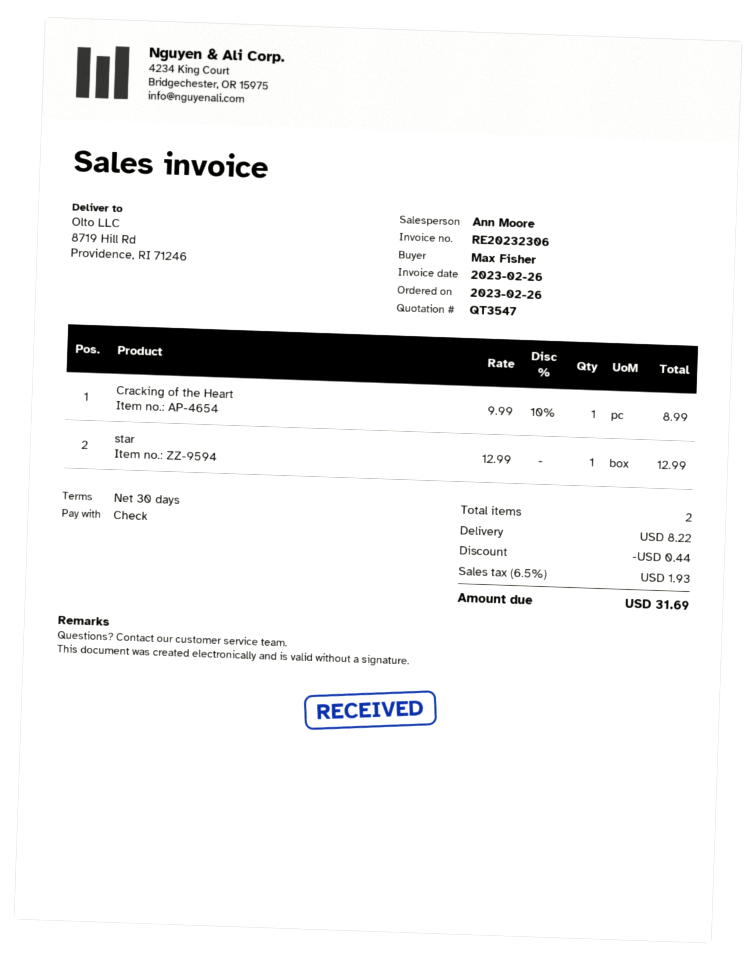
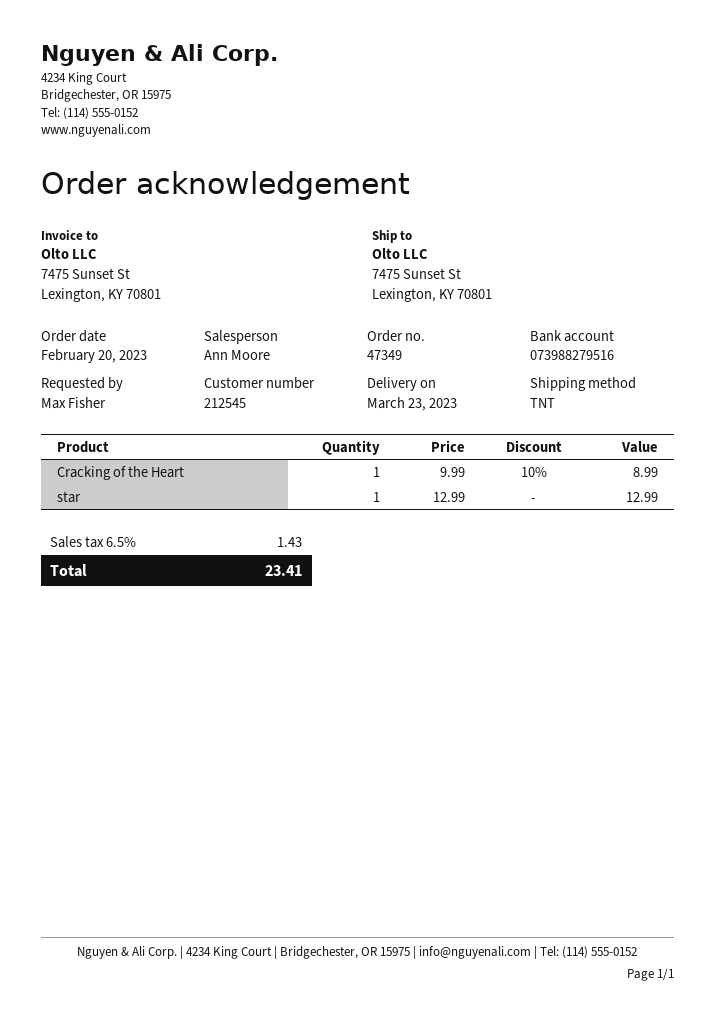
order date: 2023-02-26 -> 2023-02-20
ship to: 8719 Hill Rd, Providence, RI 71246 -> 7475 Sunset St, Lexington, KY 70801
discount: 0.44 -> none
shipping: 8.22 -> none
tax: 6.5% = 1.93 -> 6.5% = 1.43
total: 31.69 -> 23.41

